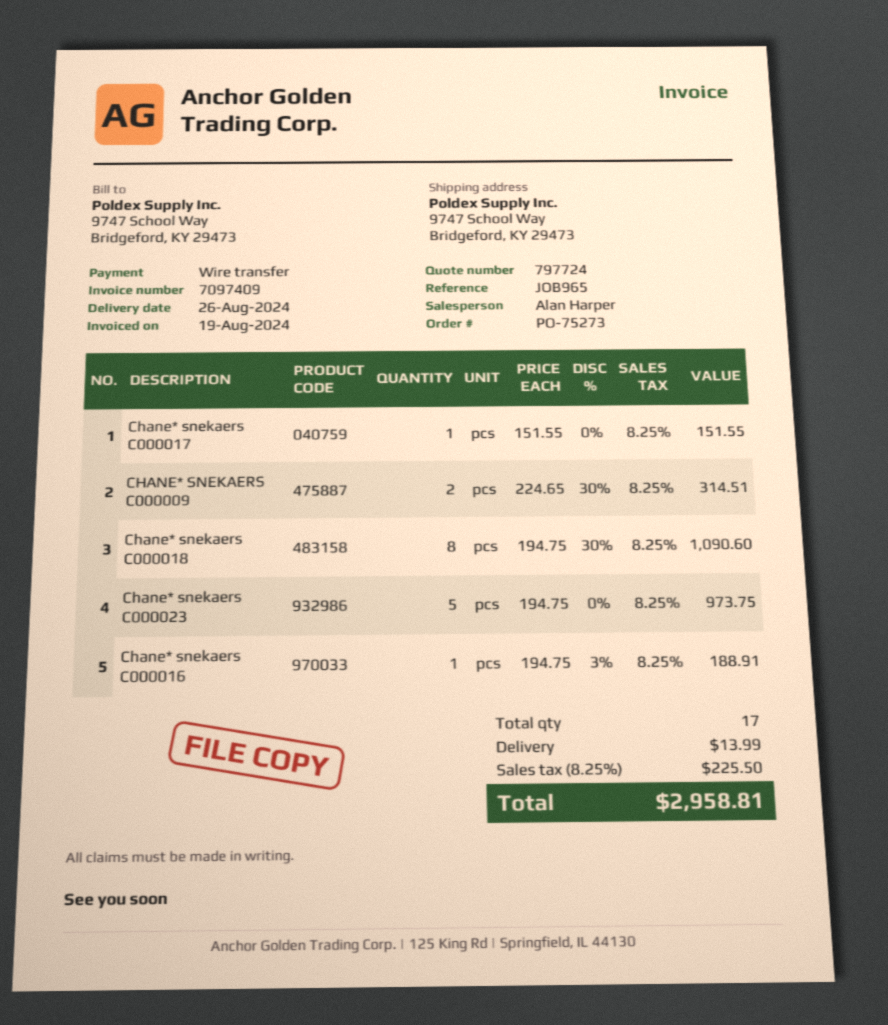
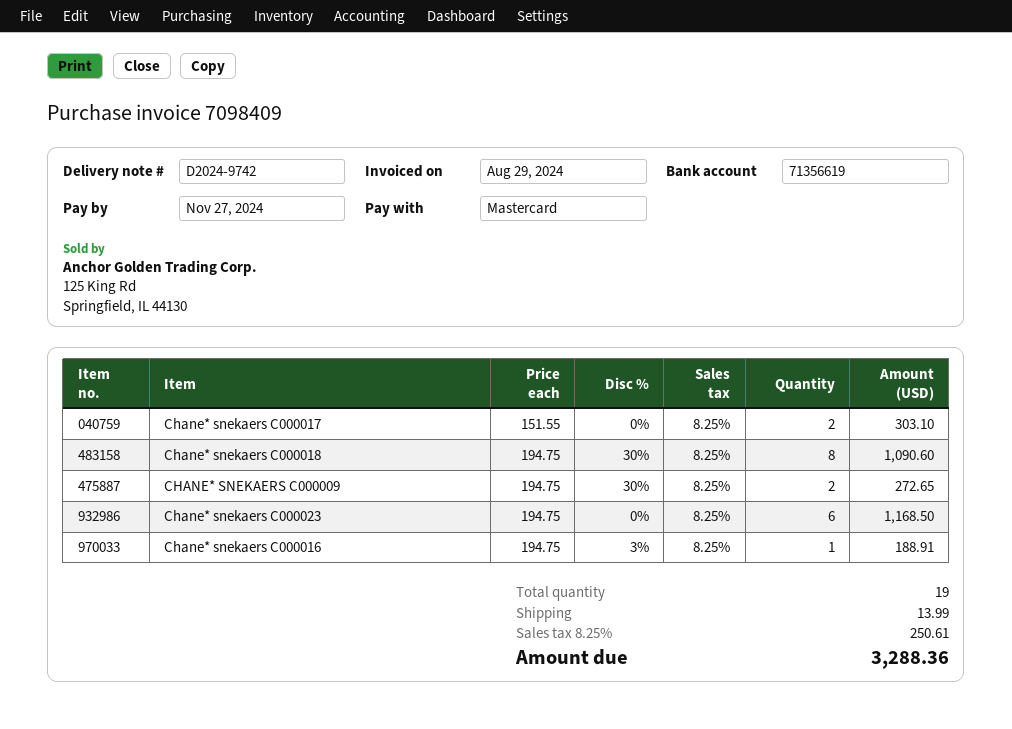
invoice number: 7097409 -> 7098409
invoice date: 2024-08-19 -> 2024-08-29
payment method: bank transfer -> Mastercard
Chane* snekaers C000017: 1 x 151.55 = 151.55 -> 2 x 151.55 = 303.10
CHANE* SNEKAERS C000009: 2 x 224.65 - 30% = 314.51 -> 2 x 194.75 - 30% = 272.65
Chane* snekaers C000023: 5 x 194.75 = 973.75 -> 6 x 194.75 = 1168.50
total quantity: 17 -> 19
tax: 8.25% = 225.50 -> 8.25% = 250.61
total: 2958.81 -> 3288.36

